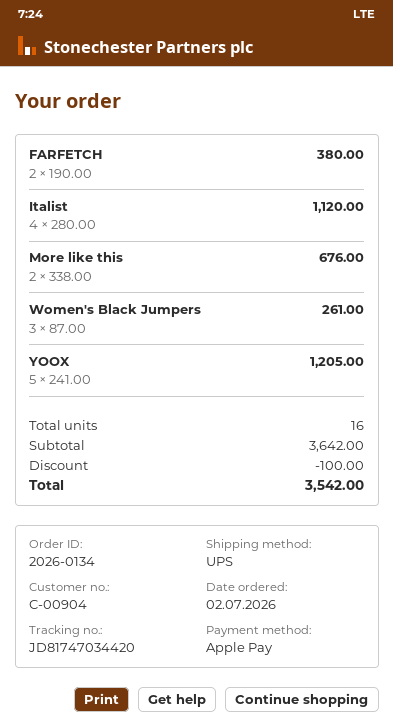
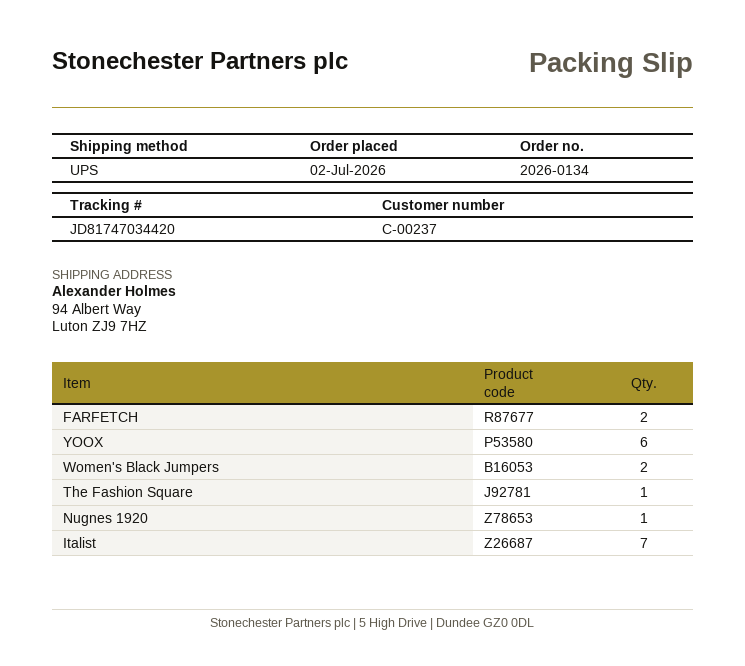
customer number: C-00904 -> C-00237
Italist: 4 -> 7
More like this: 2 -> none
Women's Black Jumpers: 3 -> 2
YOOX: 5 -> 6
The Fashion Square: none -> 1
Nugnes 1920: none -> 1

